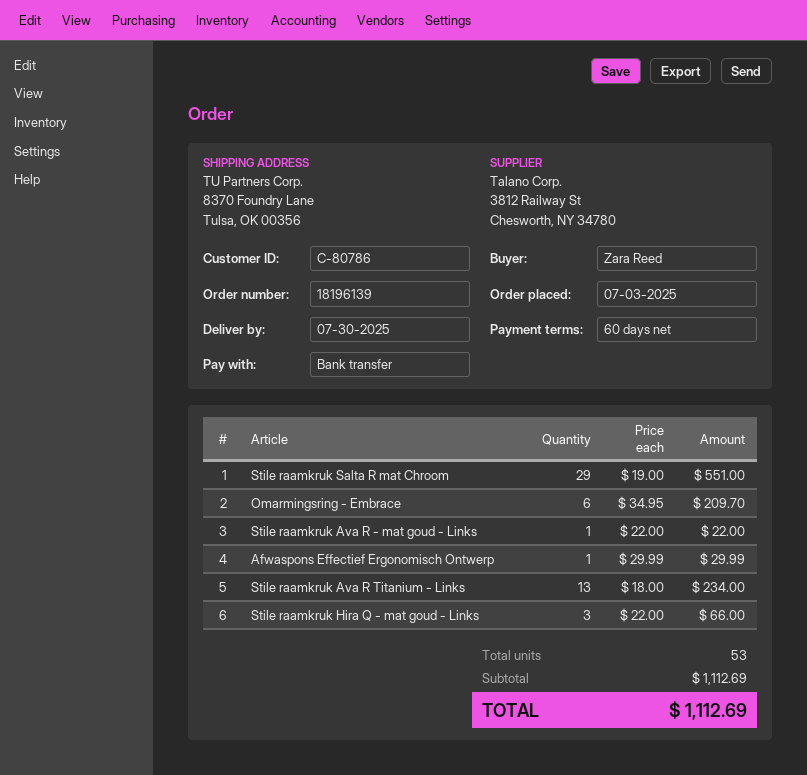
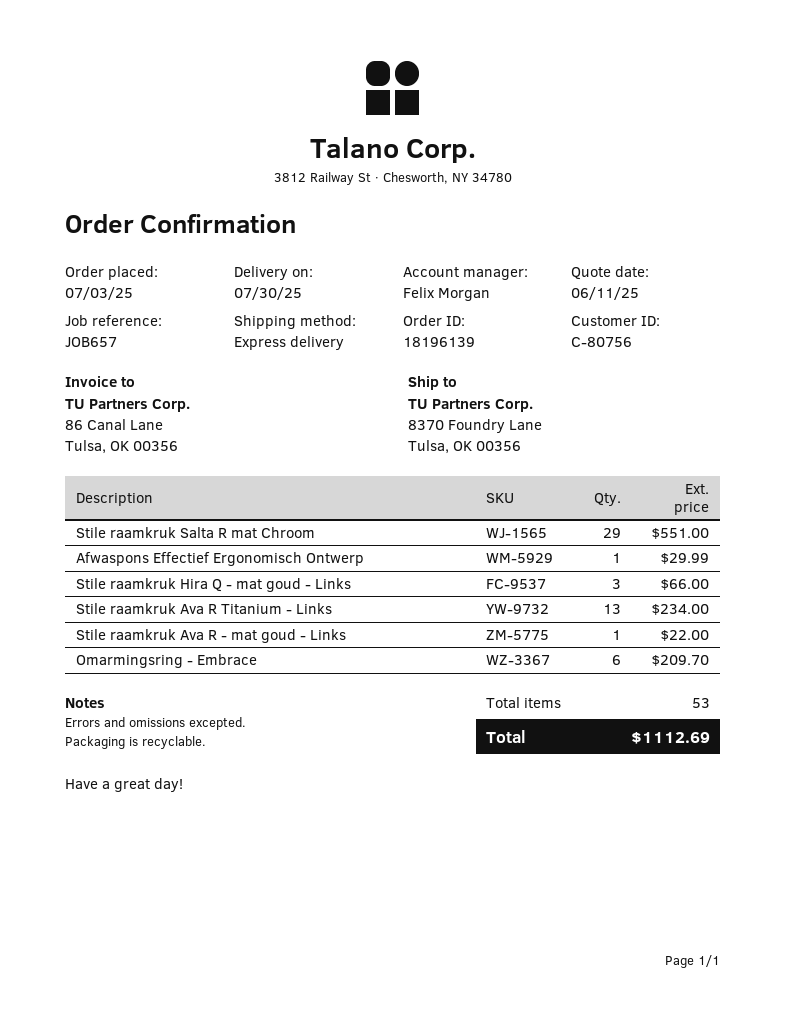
customer number: C-80786 -> C-80756

